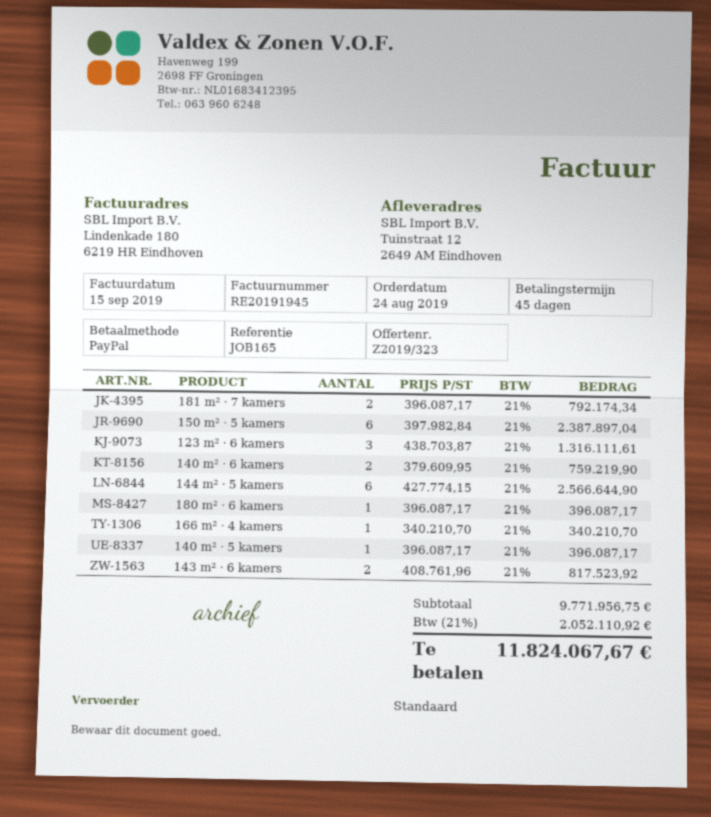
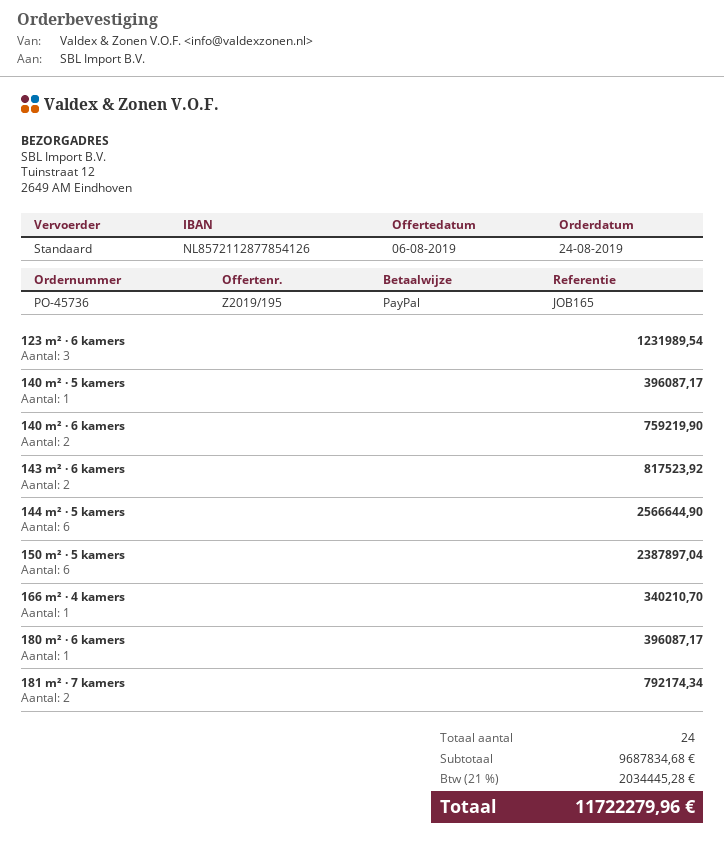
quote number: Z2019/323 -> Z2019/195
123 m² · 6 kamers: 3 for 1316111.61 -> 3 for 1231989.54
subtotal: 9771956.75 -> 9687834.68
tax: 21% = 2052110.92 -> 21% = 2034445.28
total: 11824067.67 -> 11722279.96

